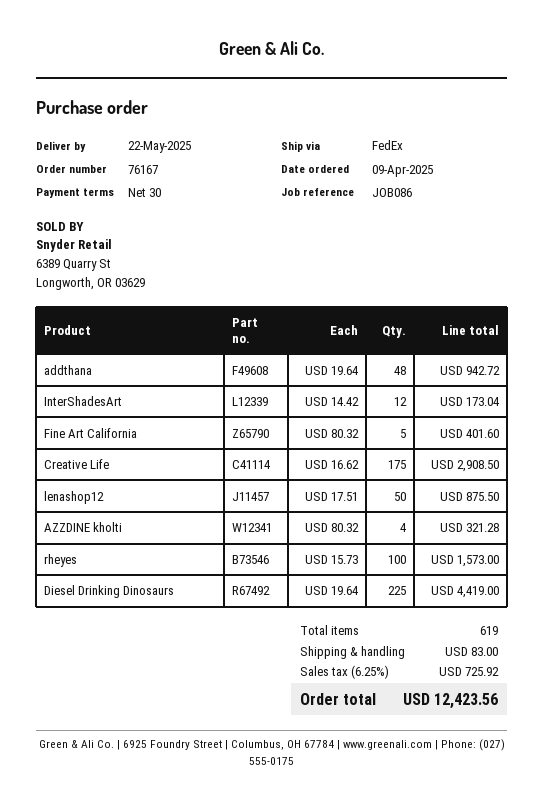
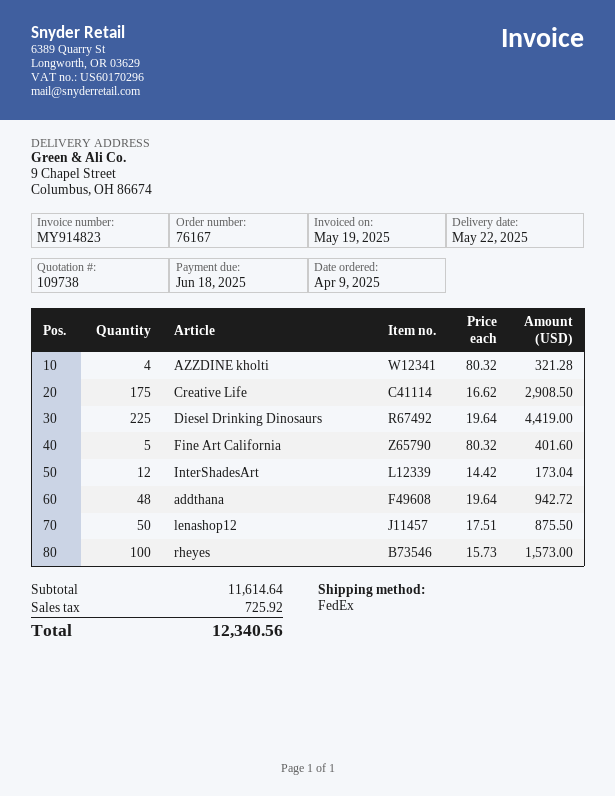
shipping: 83.00 -> none
total: 12423.56 -> 12340.56

